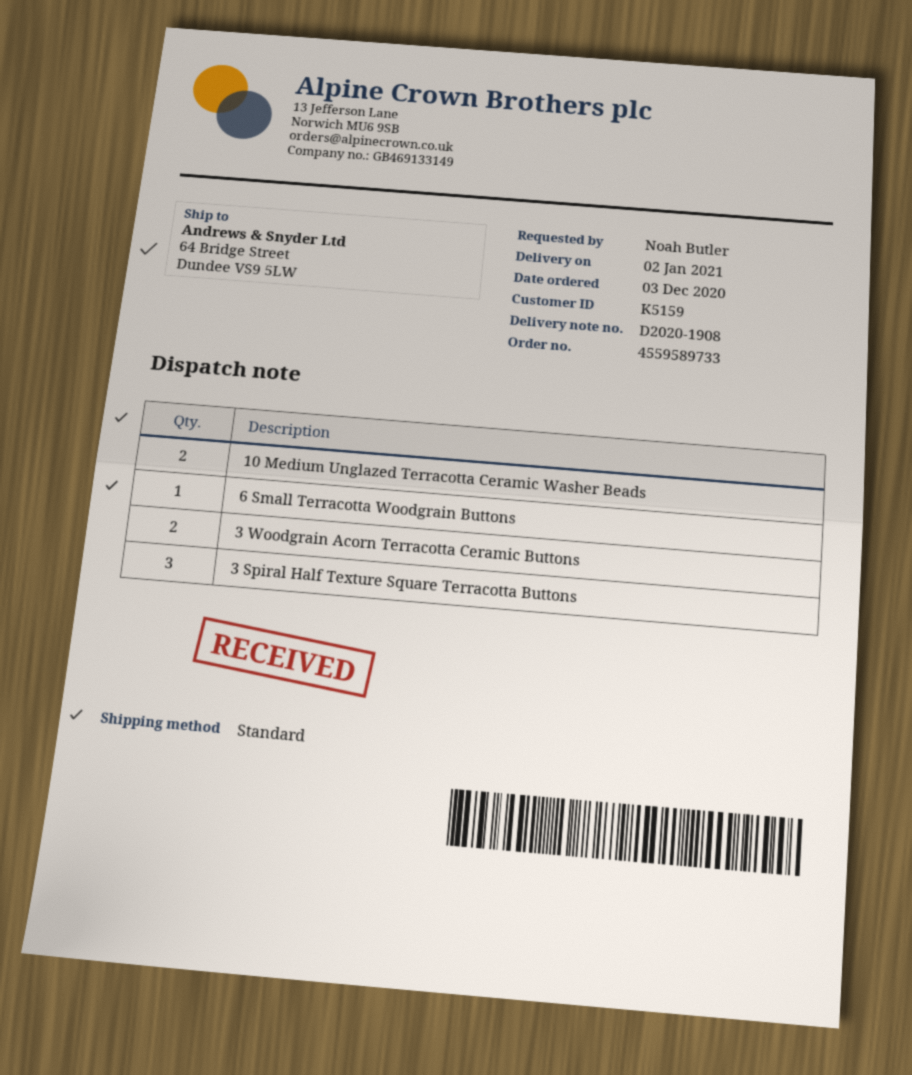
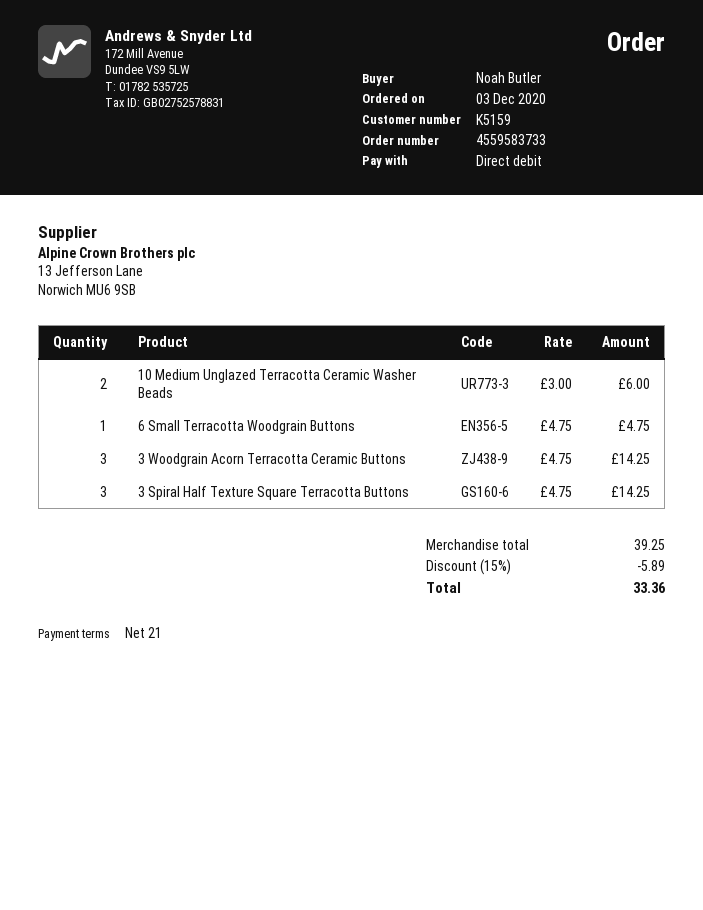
order number: 4559589733 -> 4559583733
3 Woodgrain Acorn Terracotta Ceramic Buttons: 2 -> 3

